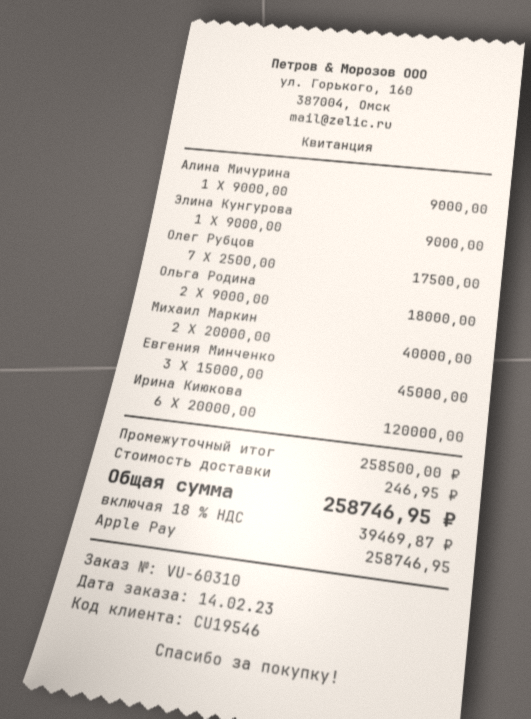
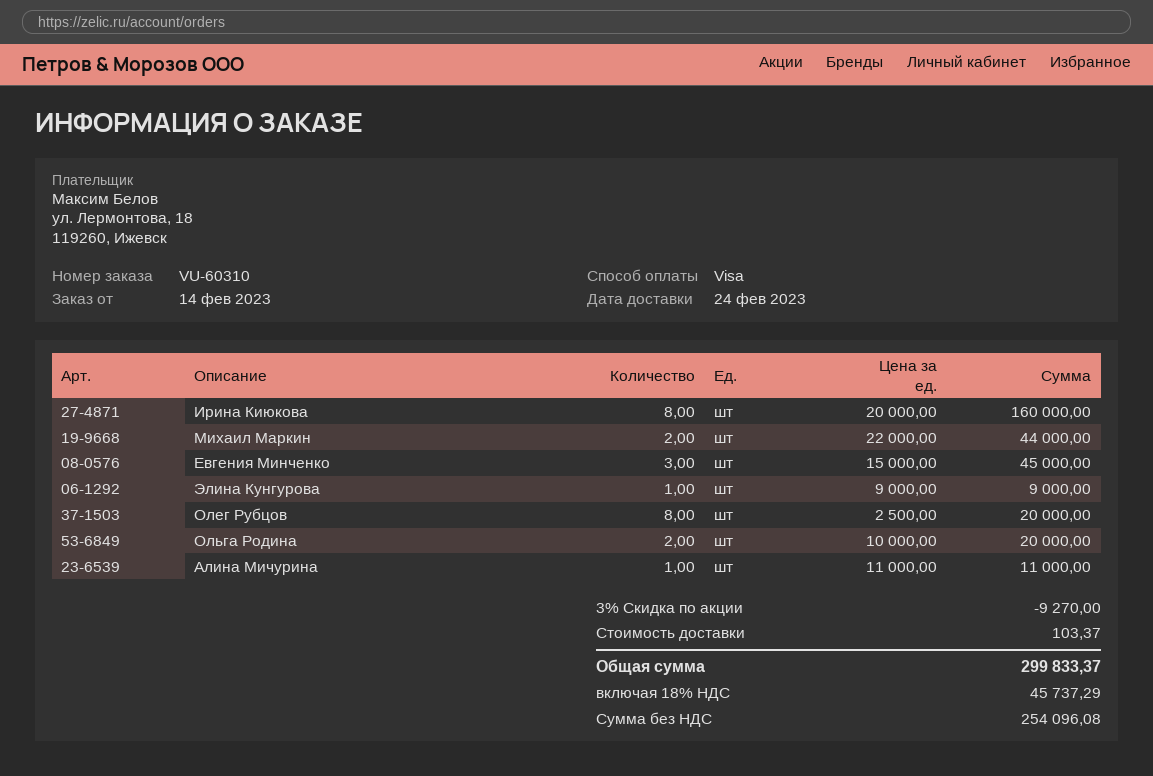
payment method: Apple Pay -> Visa
Алина Мичурина: 1 x 9000.00 = 9000.00 -> 1 x 11000.00 = 11000.00
Олег Рубцов: 7 x 2500.00 = 17500.00 -> 8 x 2500.00 = 20000.00
Ольга Родина: 2 x 9000.00 = 18000.00 -> 2 x 10000.00 = 20000.00
Михаил Маркин: 2 x 20000.00 = 40000.00 -> 2 x 22000.00 = 44000.00
Ирина Киюкова: 6 x 20000.00 = 120000.00 -> 8 x 20000.00 = 160000.00
discount: none -> 3% = 9270.00
shipping: 246.95 -> 103.37
tax: 18% = 39469.87 -> 18% = 45737.29
total: 258746.95 -> 299833.37

